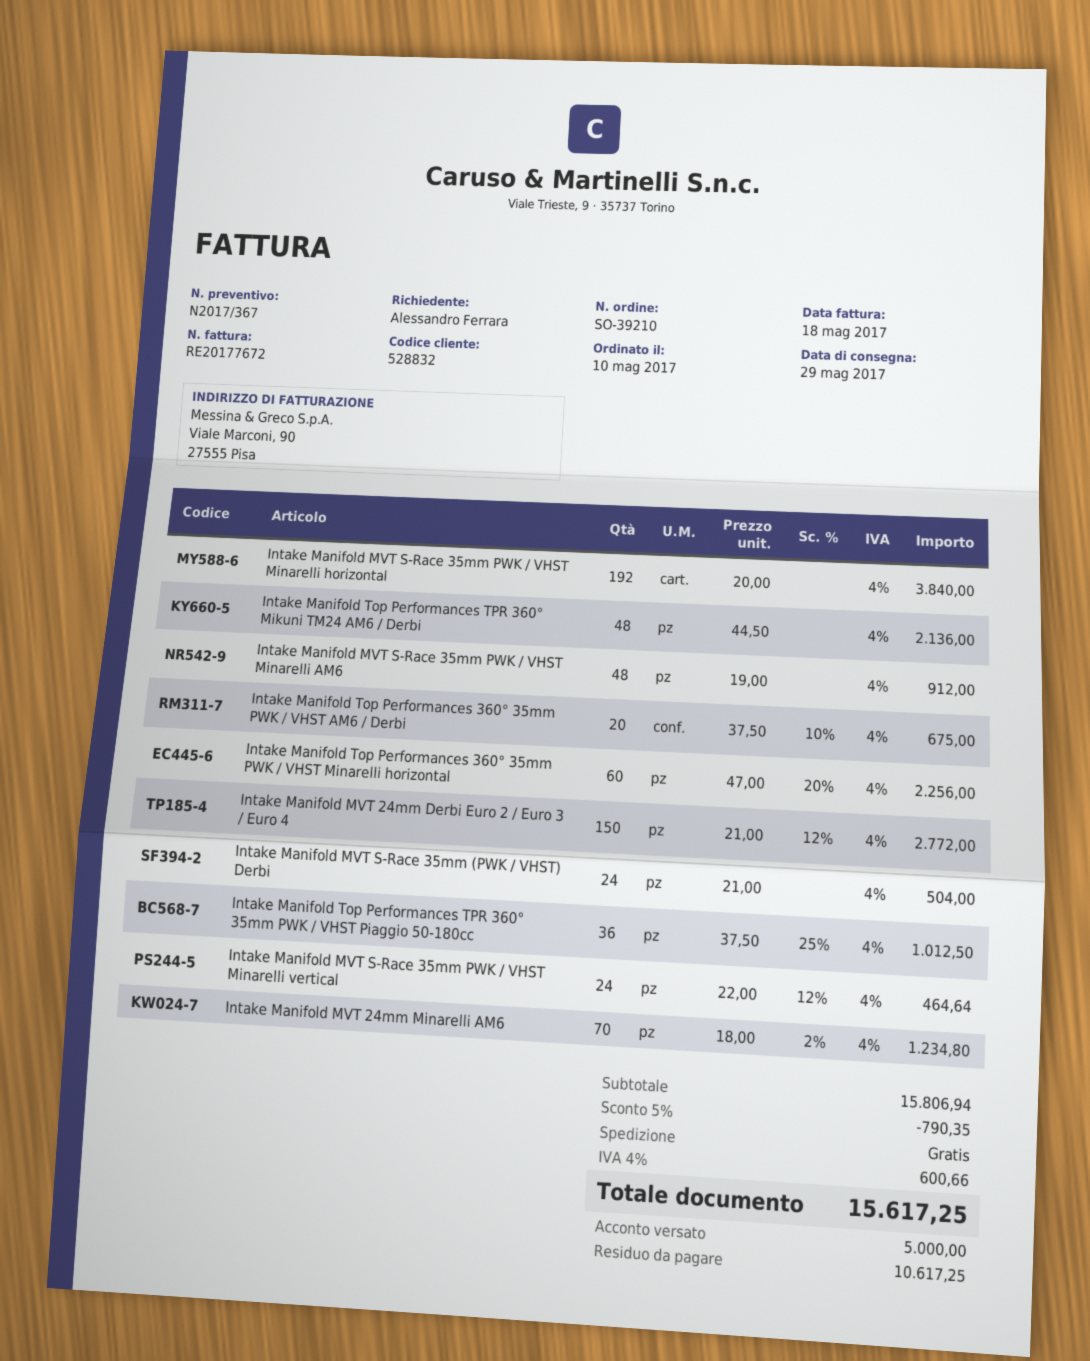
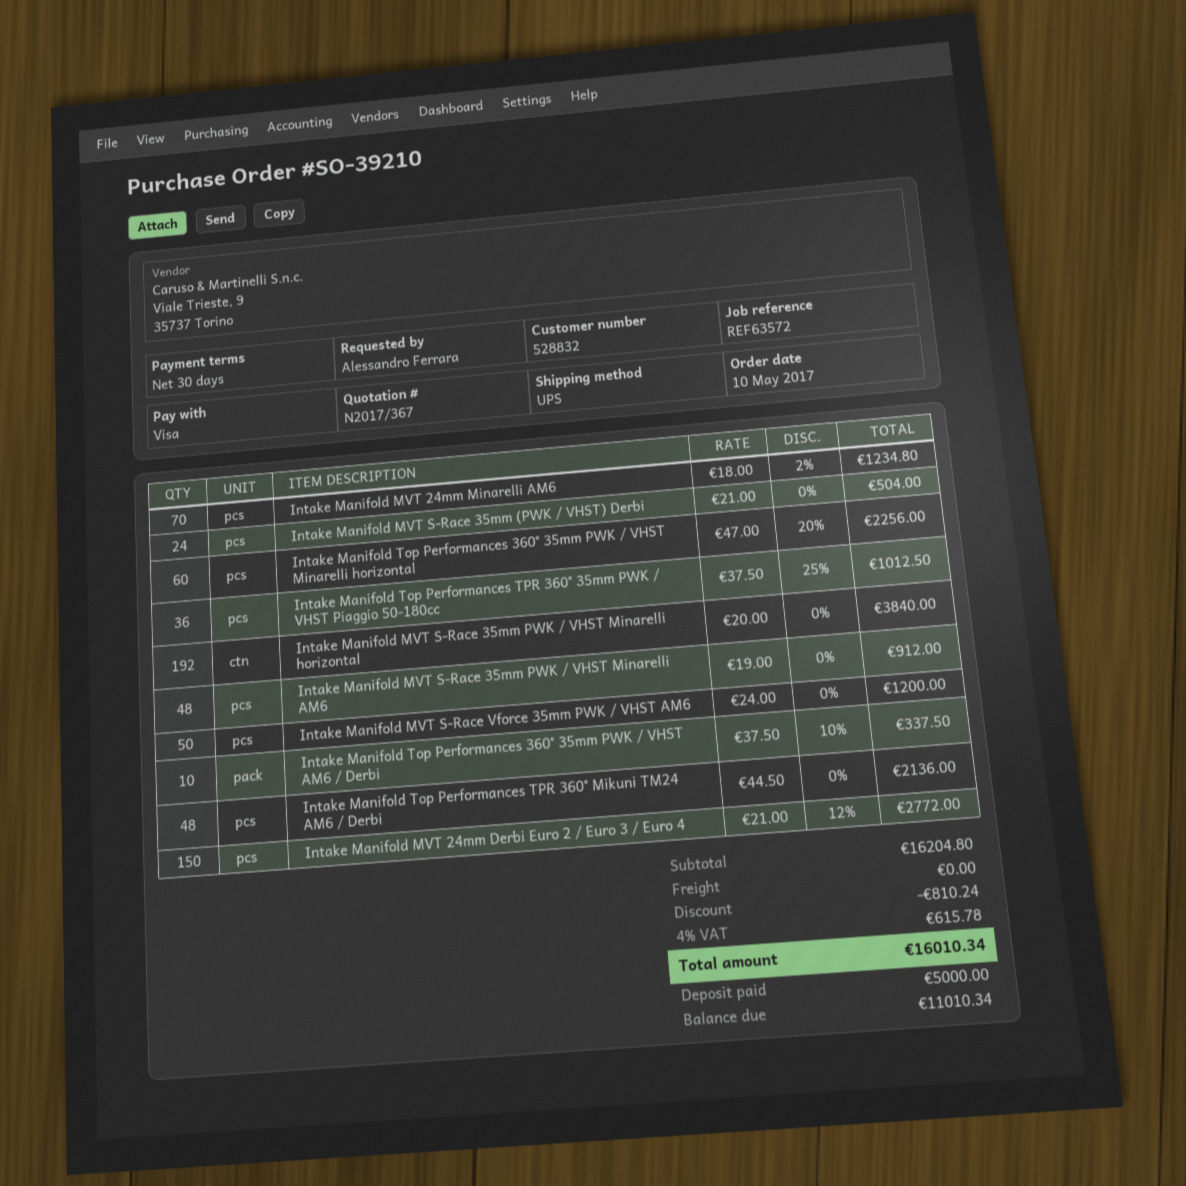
Intake Manifold Top Performances 360° 35mm PWK / VHST AM6 / Derbi: 20 x 37.50 - 10% = 675.00 -> 10 x 37.50 - 10% = 337.50
Intake Manifold MVT S-Race 35mm PWK / VHST Minarelli vertical: 24 x 22.00 - 12% = 464.64 -> none
Intake Manifold MVT S-Race Vforce 35mm PWK / VHST AM6: none -> 50 x 24.00 = 1200.00
subtotal: 15806.94 -> 16204.80
discount: 790.35 -> 810.24
tax: 4% = 600.66 -> 4% = 615.78
total: 15617.25 -> 16010.34
balance: 10617.25 -> 11010.34

